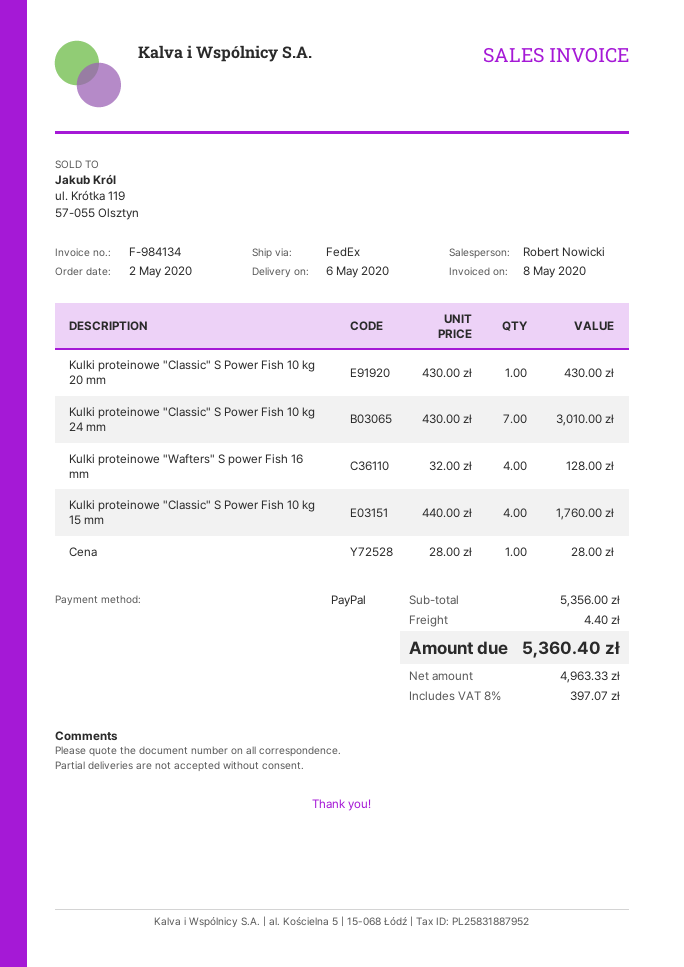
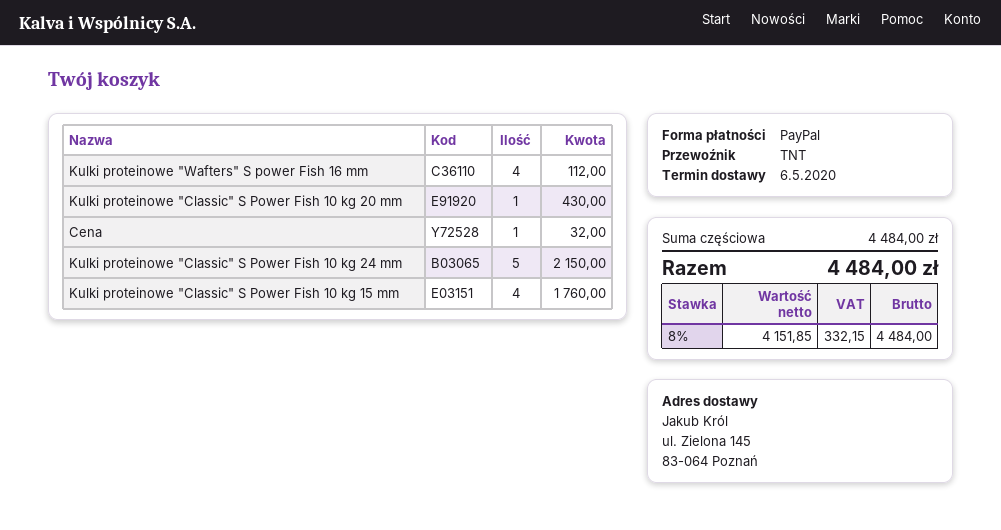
shipping method: FedEx -> TNT
Kulki proteinowe "Classic" S Power Fish 10 kg 24 mm: 7 for 3010.00 -> 5 for 2150.00
Kulki proteinowe "Wafters" S power Fish 16 mm: 4 for 128.00 -> 4 for 112.00
Cena: 1 for 28.00 -> 1 for 32.00
subtotal: 5356.00 -> 4484.00
shipping: 4.40 -> none
net: 4963.33 -> 4151.85
tax: 8% = 397.07 -> 8% = 332.15
total: 5360.40 -> 4484.00

